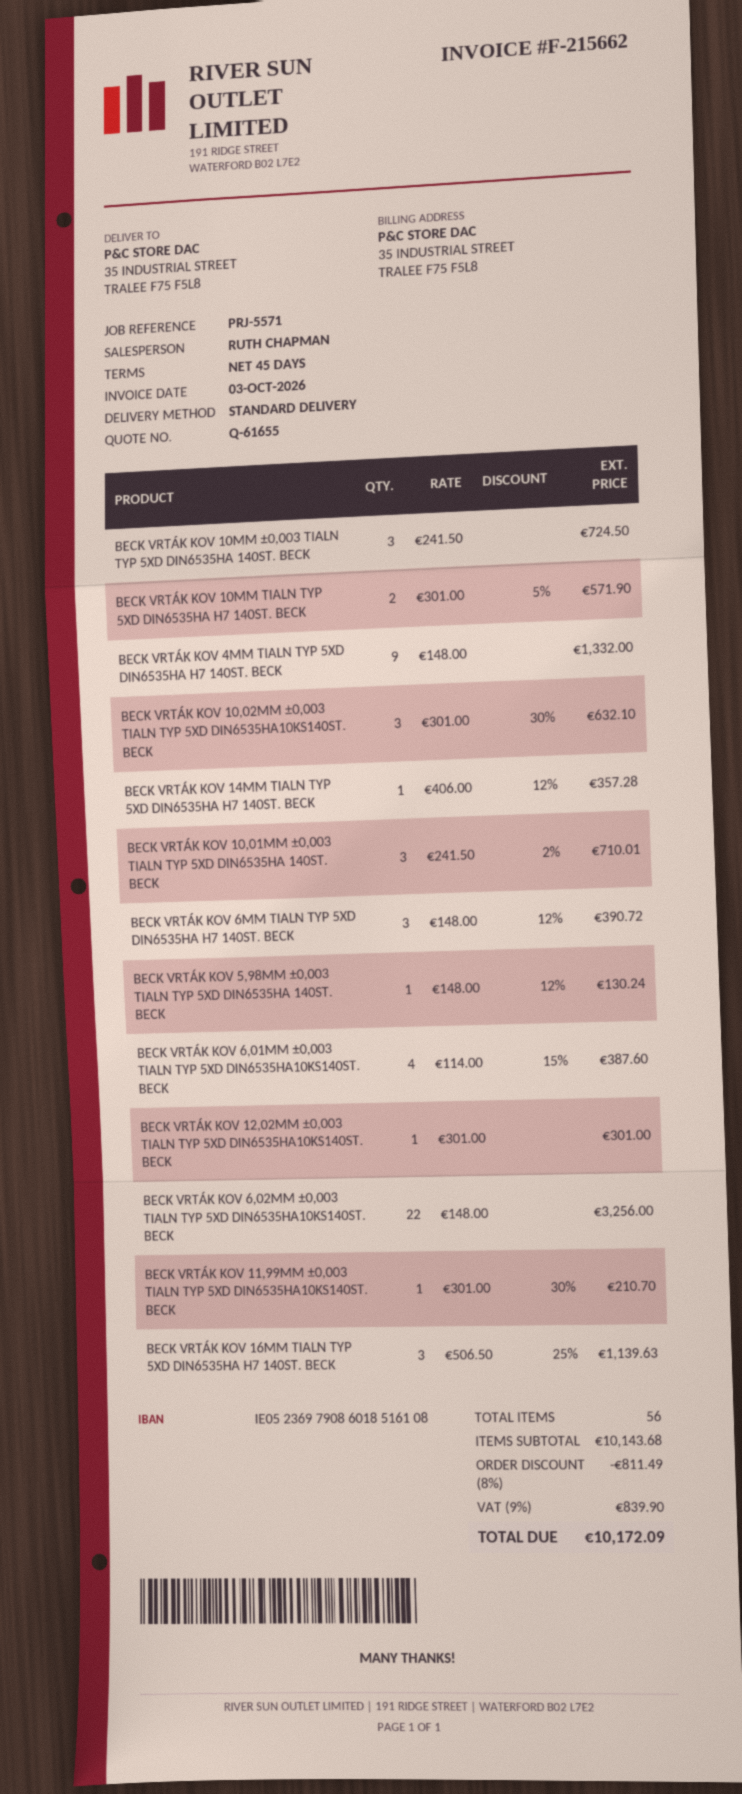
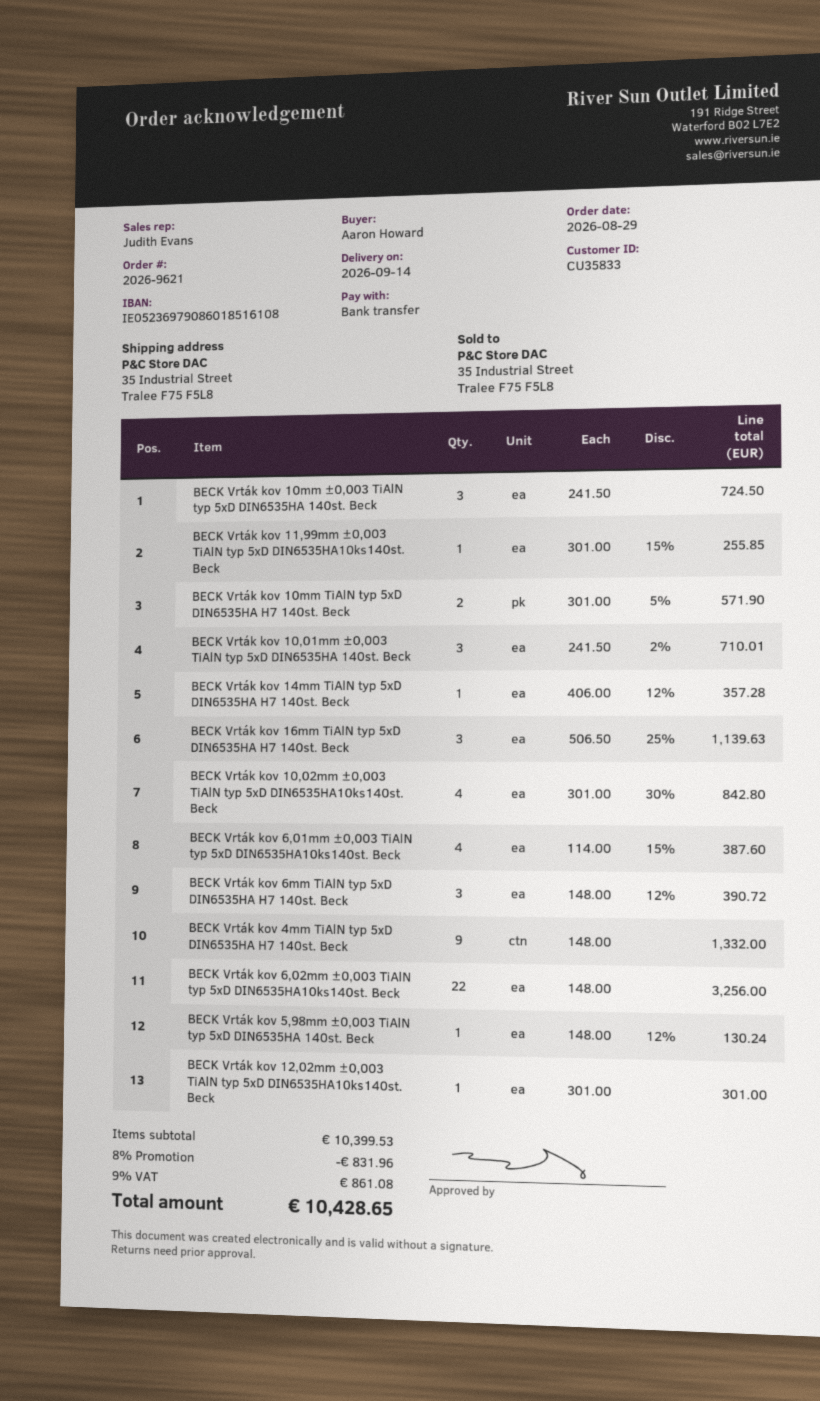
sales rep: RUTH CHAPMAN -> Judith Evans
BECK VRTÁK KOV 10,02MM ±0,003 TIALN TYP 5XD DIN6535HA10KS140ST. BECK: 3 x 301.00 - 30% = 632.10 -> 4 x 301.00 - 30% = 842.80
BECK VRTÁK KOV 11,99MM ±0,003 TIALN TYP 5XD DIN6535HA10KS140ST. BECK: 1 x 301.00 - 30% = 210.70 -> 1 x 301.00 - 15% = 255.85
subtotal: 10143.68 -> 10399.53
discount: 8% = 811.49 -> 8% = 831.96
tax: 9% = 839.90 -> 9% = 861.08
total: 10172.09 -> 10428.65

